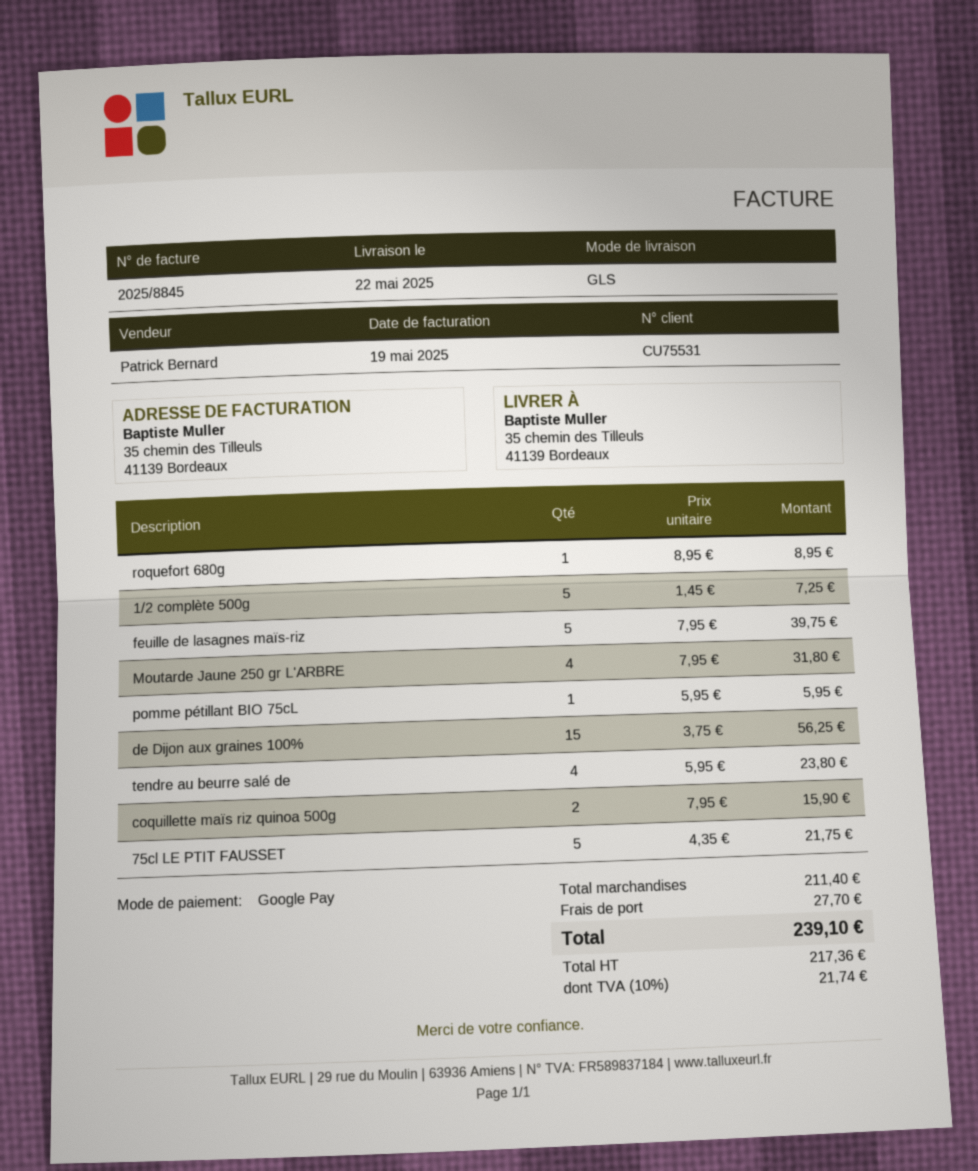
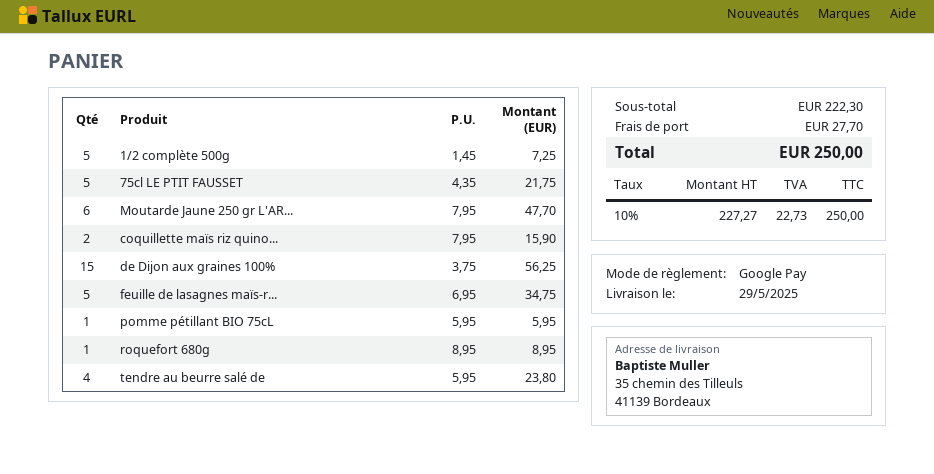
delivery date: 2025-05-22 -> 2025-05-29
feuille de lasagnes maïs-riz: 5 x 7.95 = 39.75 -> 5 x 6.95 = 34.75
Moutarde Jaune 250 gr L'ARBRE: 4 x 7.95 = 31.80 -> 6 x 7.95 = 47.70
subtotal: 211.40 -> 222.30
net: 217.36 -> 227.27
tax: 10% = 21.74 -> 10% = 22.73
total: 239.10 -> 250.00

